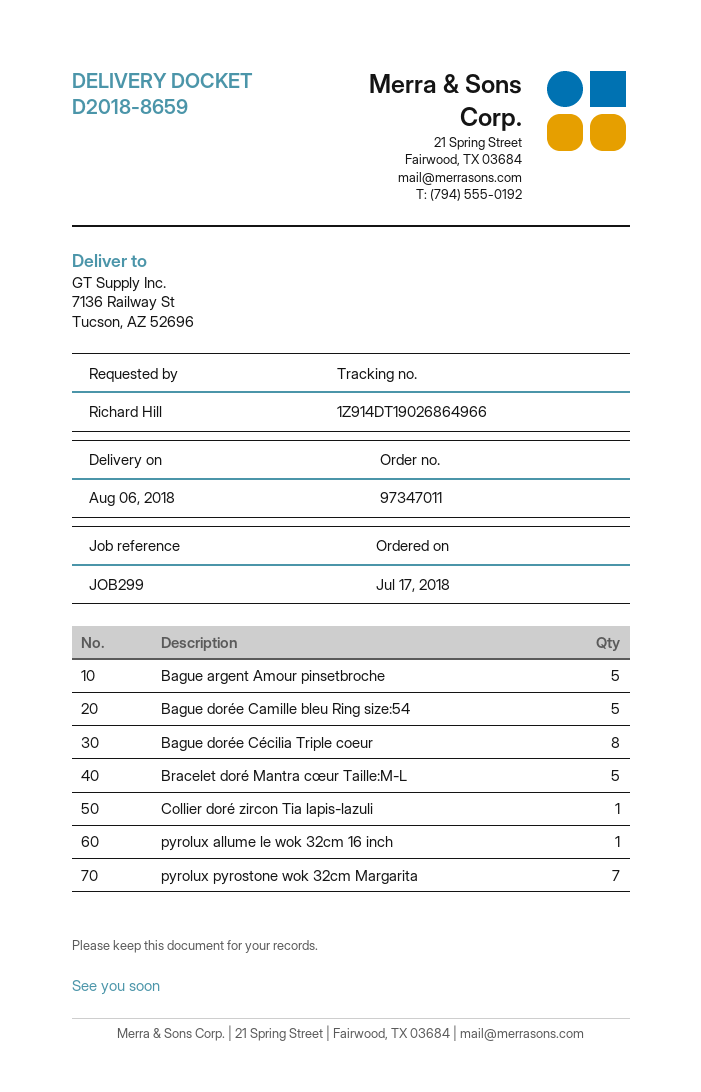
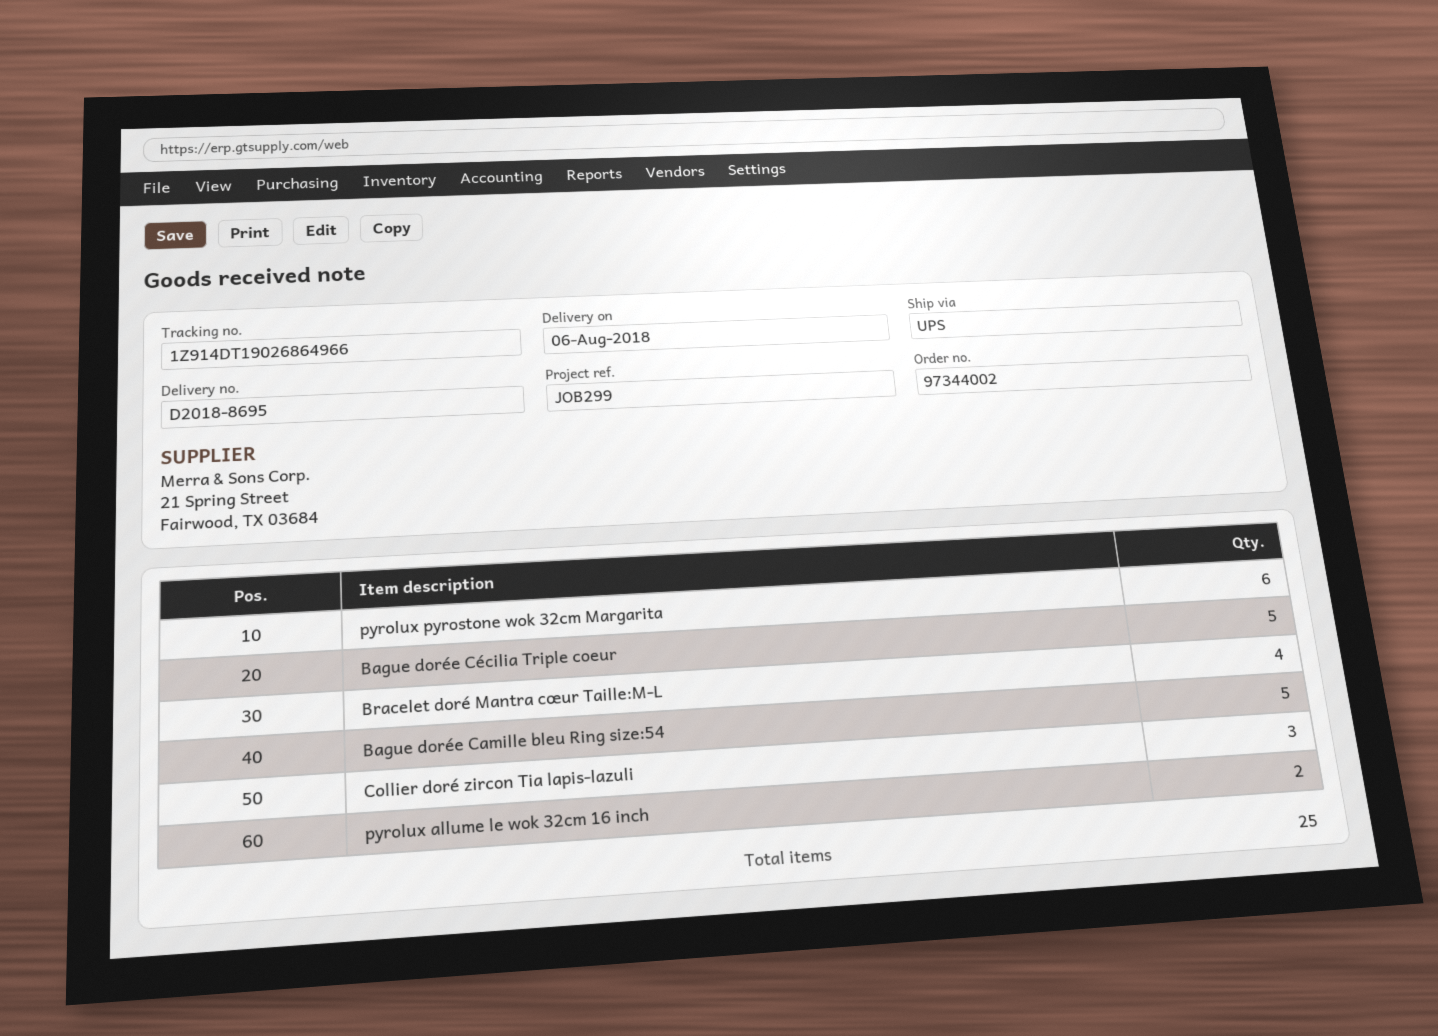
order number: 97347011 -> 97344002
delivery note number: D2018-8659 -> D2018-8695
Bague argent Amour pinsetbroche: 5 -> none
Bague dorée Cécilia Triple coeur: 8 -> 5
Bracelet doré Mantra cœur Taille:M-L: 5 -> 4
Collier doré zircon Tia lapis-lazuli: 1 -> 3
pyrolux allume le wok 32cm 16 inch: 1 -> 2
pyrolux pyrostone wok 32cm Margarita: 7 -> 6

